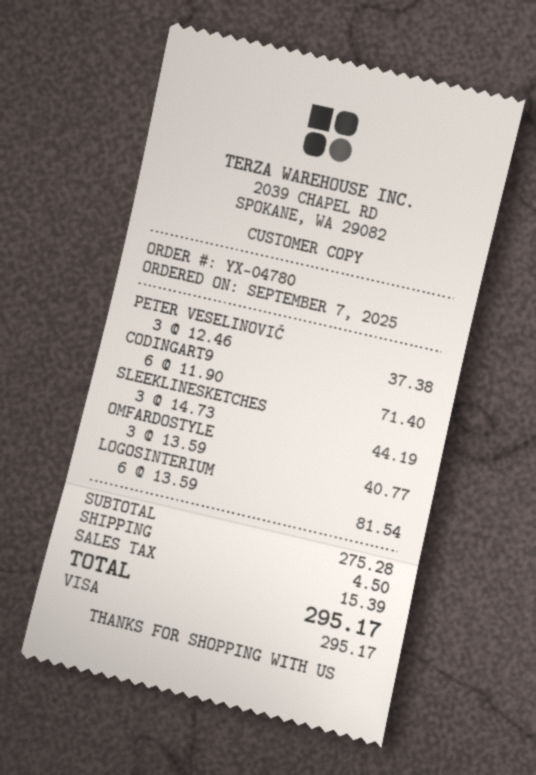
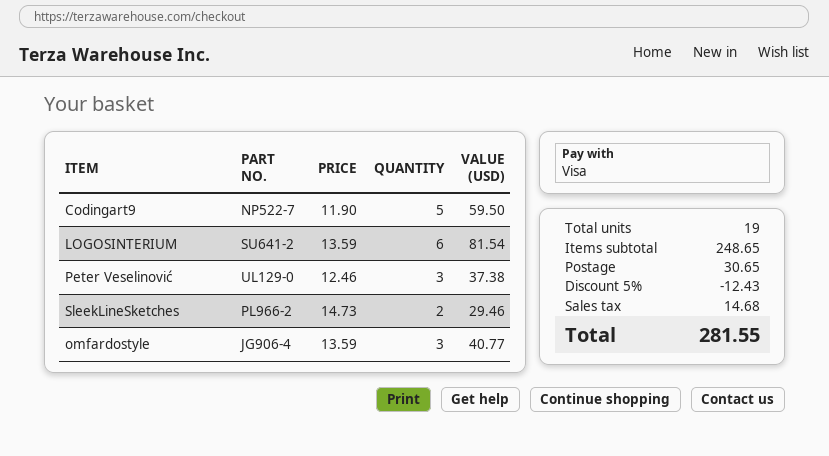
CODINGART9: 6 x 11.90 = 71.40 -> 5 x 11.90 = 59.50
SLEEKLINESKETCHES: 3 x 14.73 = 44.19 -> 2 x 14.73 = 29.46
subtotal: 275.28 -> 248.65
discount: none -> 5% = 12.43
shipping: 4.50 -> 30.65
tax: 15.39 -> 14.68
total: 295.17 -> 281.55

